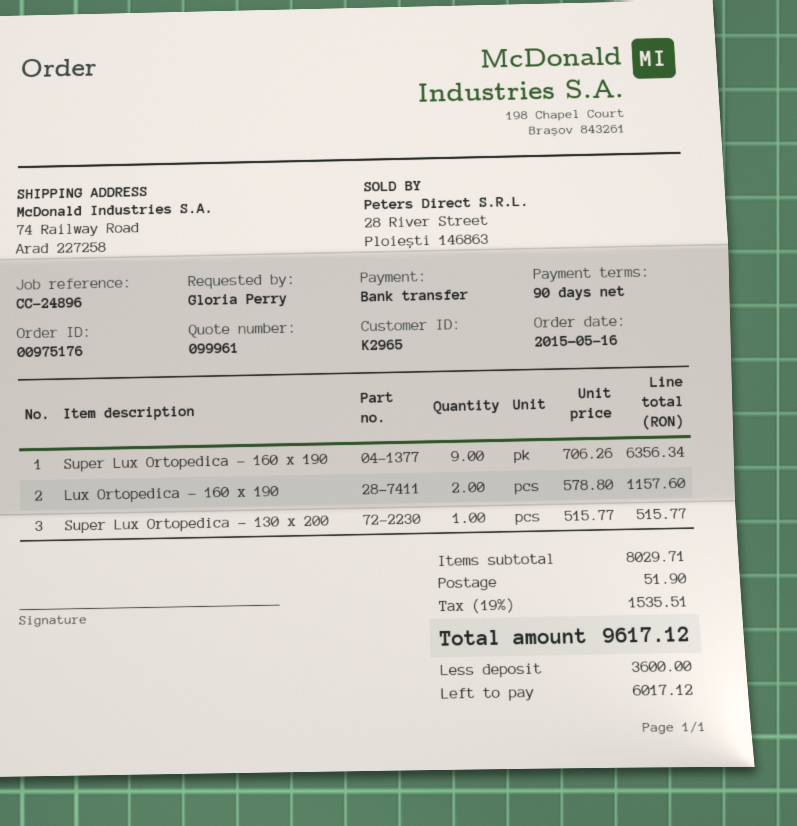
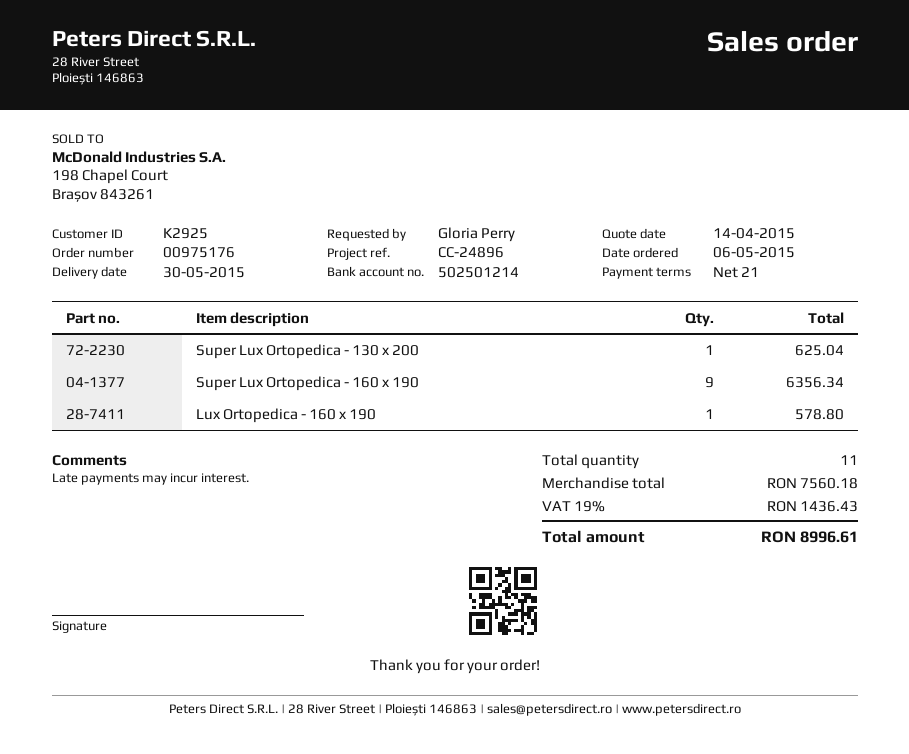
order date: 2015-05-16 -> 2015-05-06
payment terms: 90 days -> 21 days
customer number: K2965 -> K2925
Lux Ortopedica - 160 x 190: 2 for 1157.60 -> 1 for 578.80
Super Lux Ortopedica - 130 x 200: 1 for 515.77 -> 1 for 625.04
subtotal: 8029.71 -> 7560.18
shipping: 51.90 -> none
tax: 19% = 1535.51 -> 19% = 1436.43
total: 9617.12 -> 8996.61

